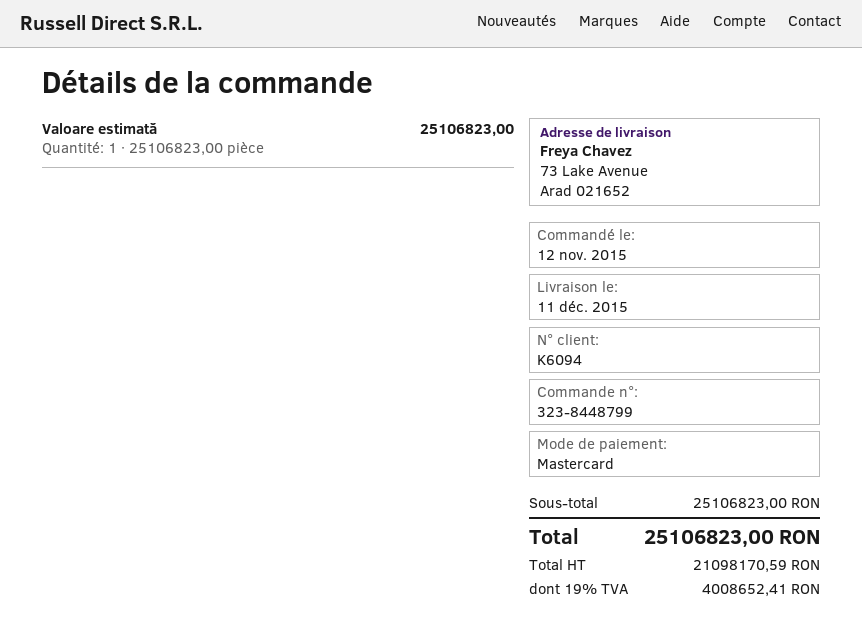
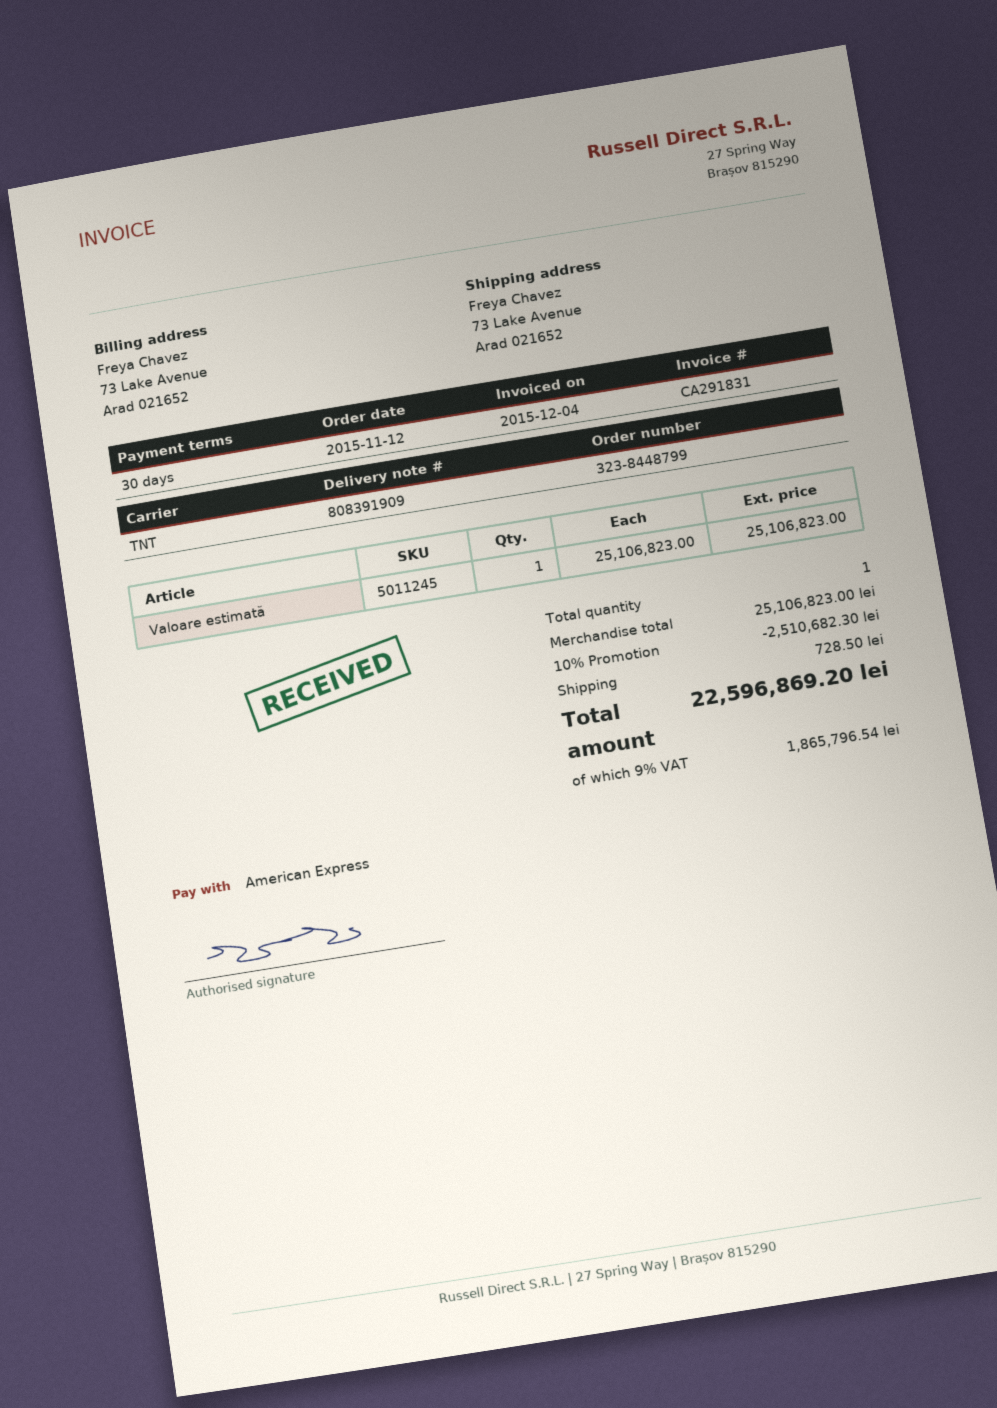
payment method: Mastercard -> American Express
discount: none -> 10% = 2510682.30
shipping: none -> 728.50
tax: 19% = 4008652.41 -> 9% = 1865796.54
total: 25106823.00 -> 22596869.20

